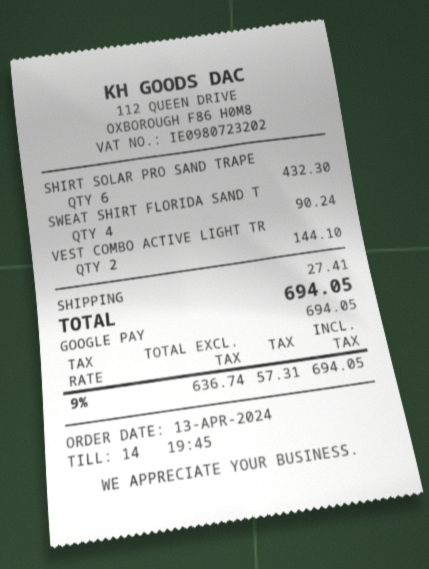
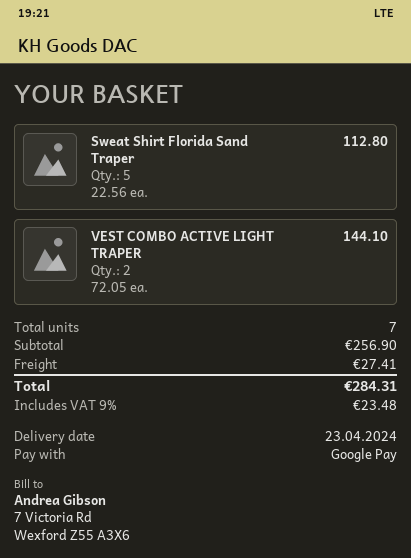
SHIRT SOLAR PRO SAND TRAPE: 6 for 432.30 -> none
SWEAT SHIRT FLORIDA SAND T: 4 for 90.24 -> 5 for 112.80
tax: 9% = 57.31 -> 9% = 23.48
total: 694.05 -> 284.31

